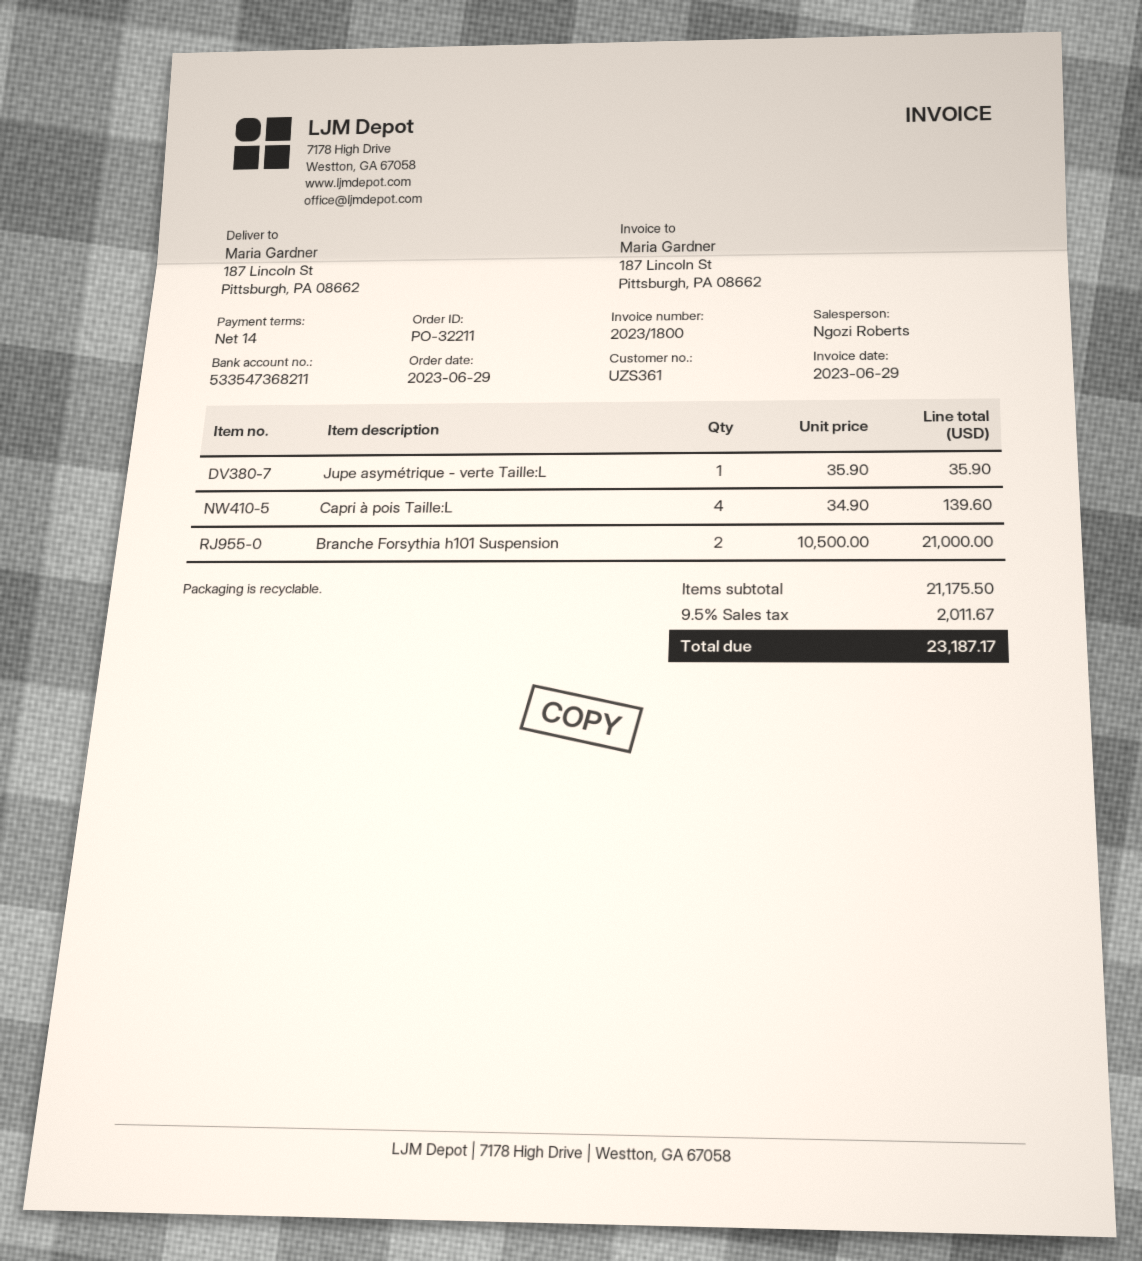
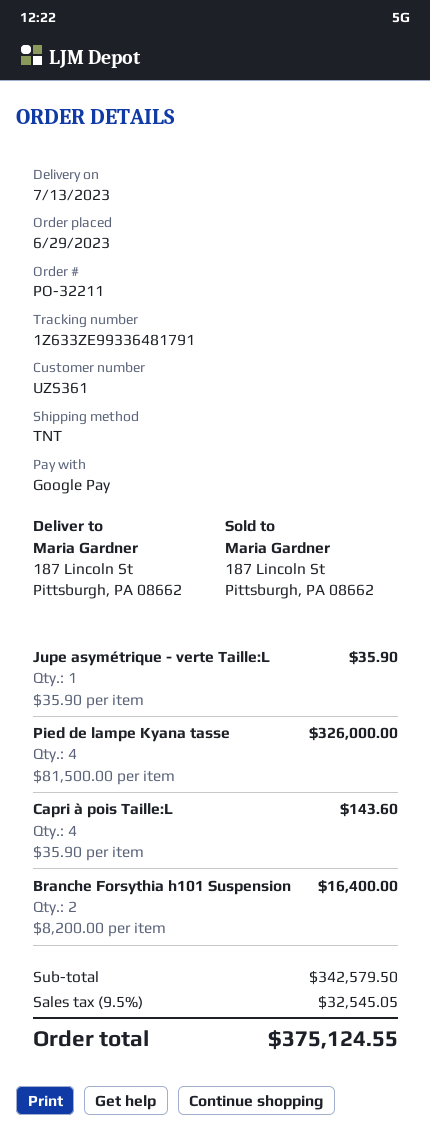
Capri à pois Taille:L: 4 x 34.90 = 139.60 -> 4 x 35.90 = 143.60
Branche Forsythia h101 Suspension: 2 x 10500.00 = 21000.00 -> 2 x 8200.00 = 16400.00
Pied de lampe Kyana tasse: none -> 4 x 81500.00 = 326000.00
subtotal: 21175.50 -> 342579.50
tax: 9.5% = 2011.67 -> 9.5% = 32545.05
total: 23187.17 -> 375124.55

